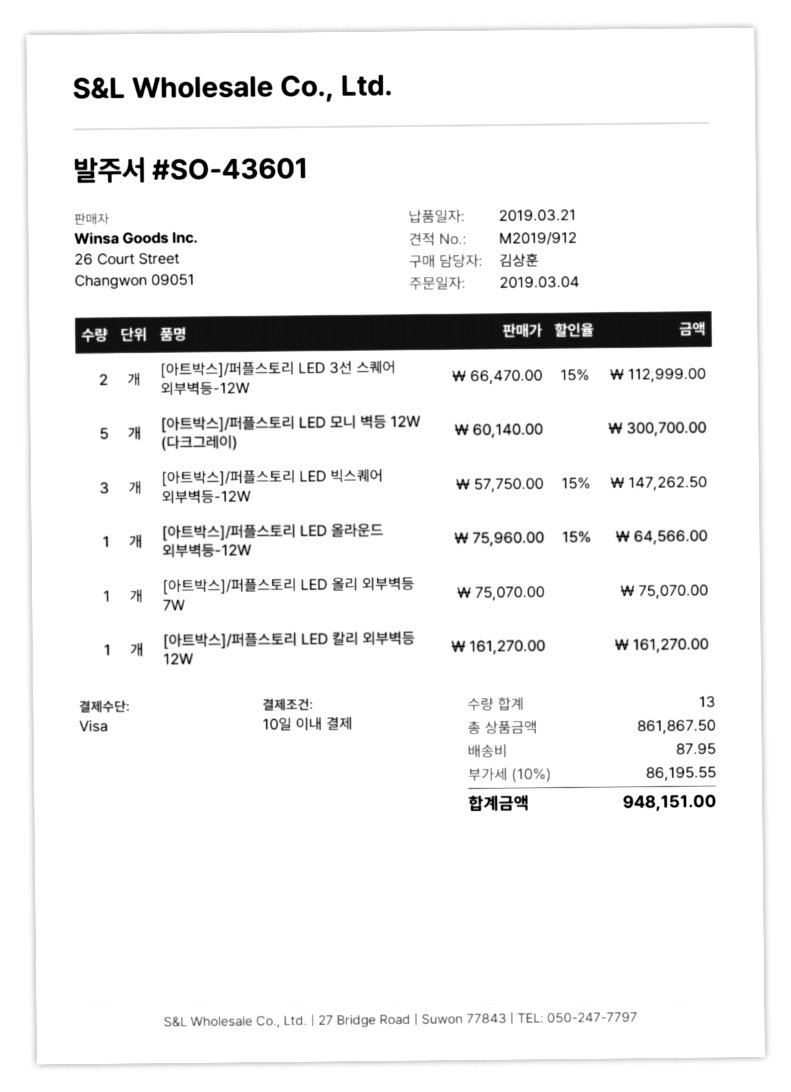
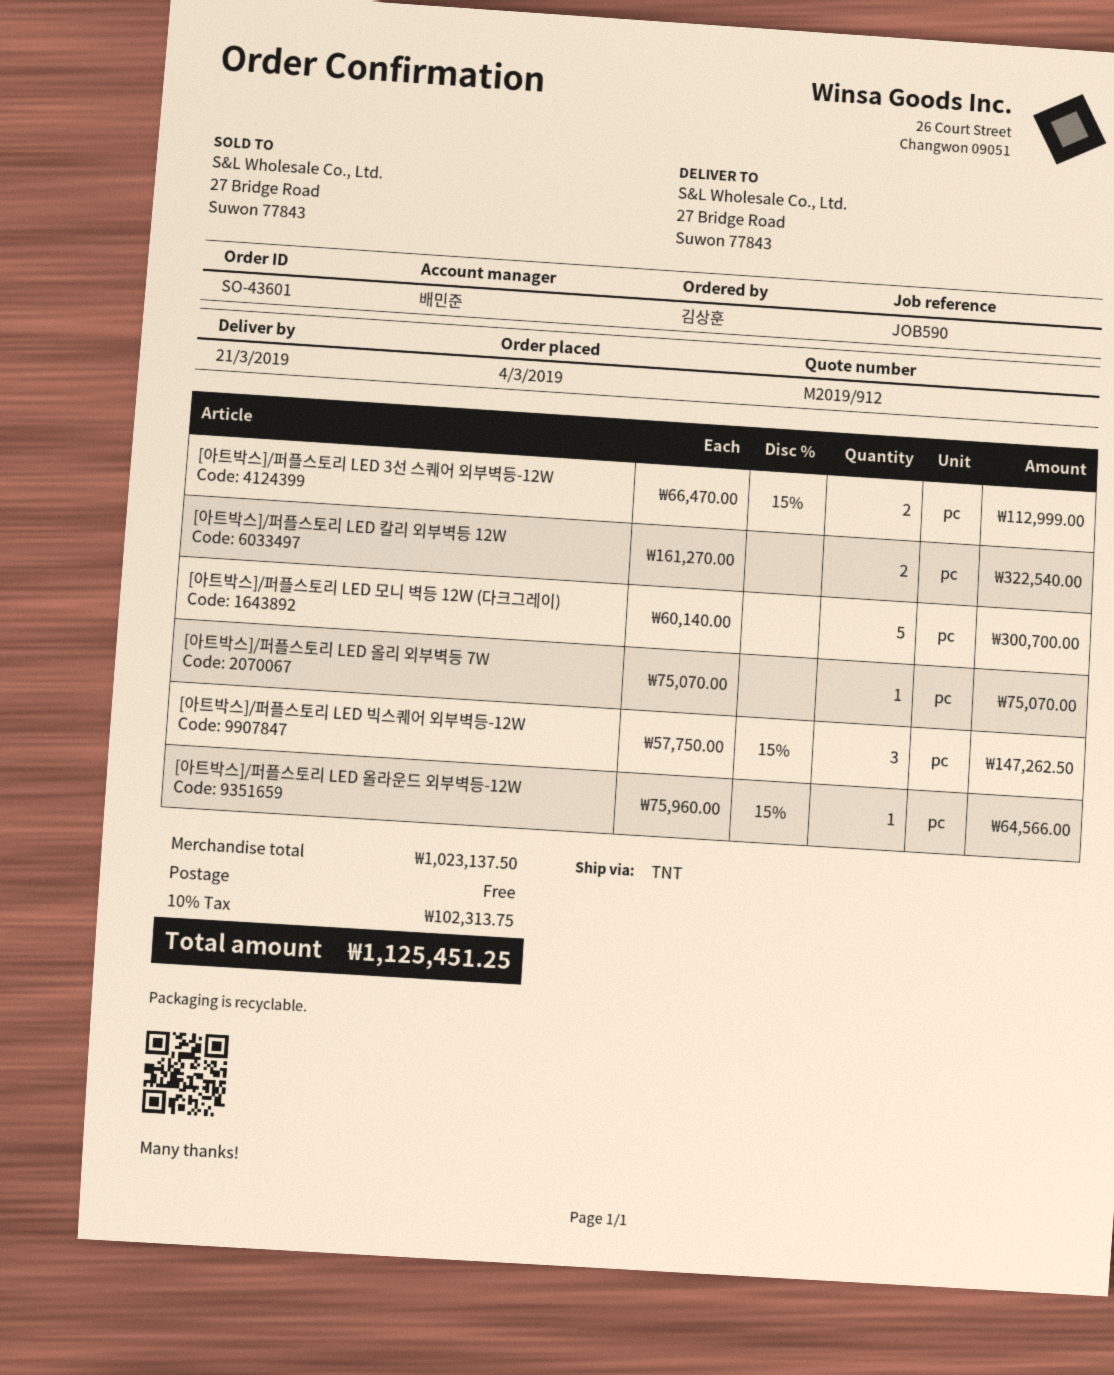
[아트박스]/퍼플스토리 LED 칼리 외부벽등 12W: 1 x 161270.00 = 161270.00 -> 2 x 161270.00 = 322540.00
subtotal: 861867.50 -> 1023137.50
shipping: 87.95 -> 0.00
tax: 10% = 86195.55 -> 10% = 102313.75
total: 948151.00 -> 1125451.25

